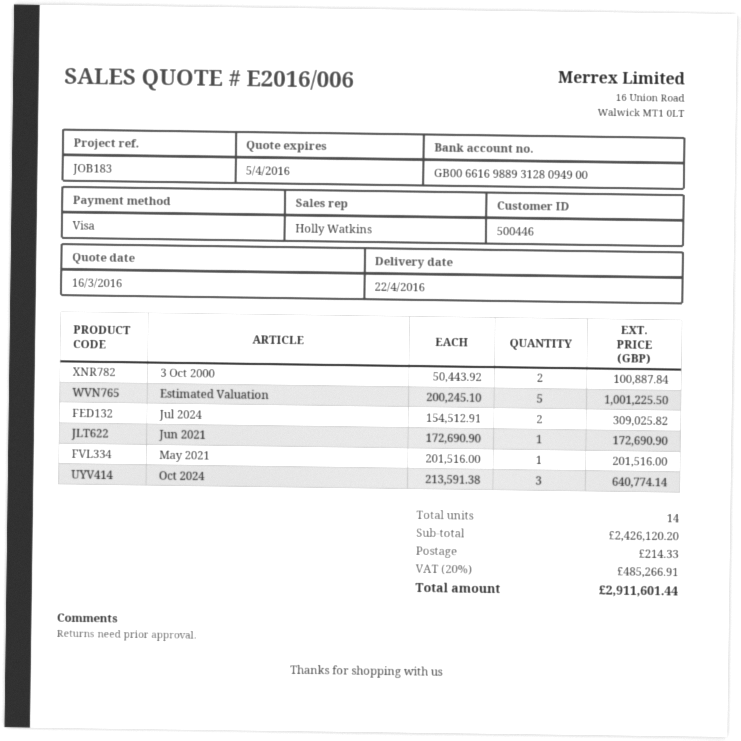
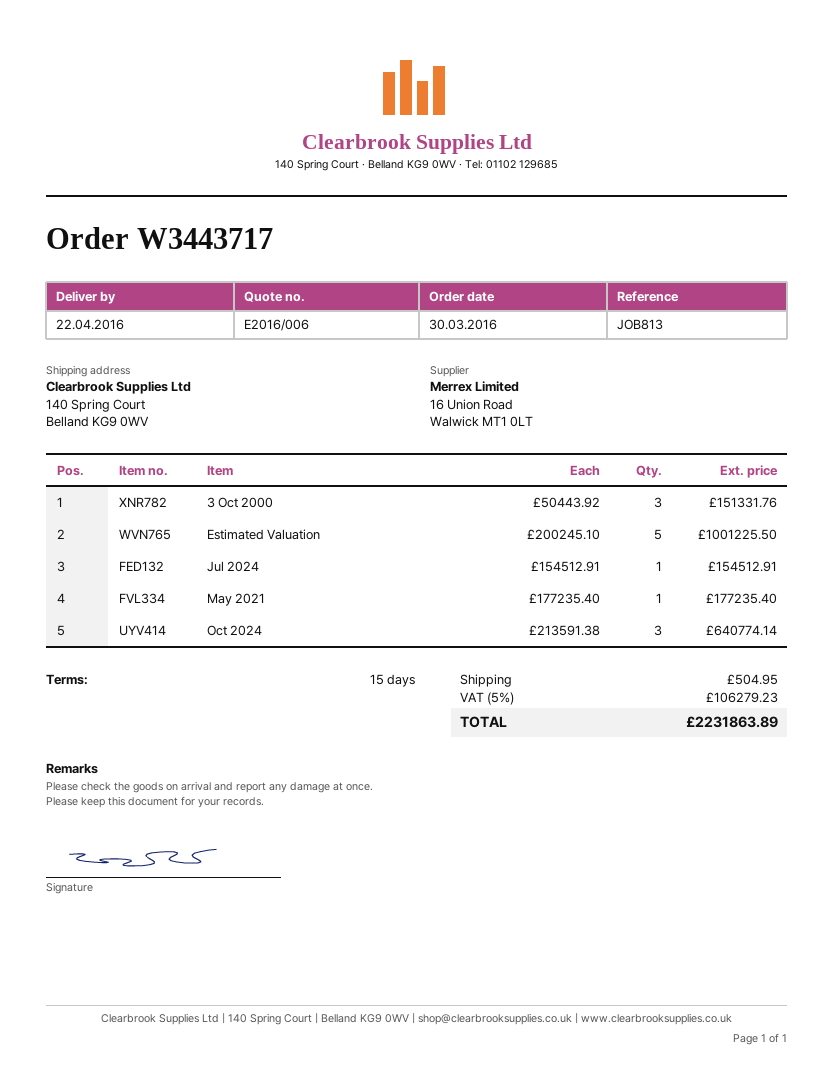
reference: JOB183 -> JOB813
3 Oct 2000: 2 x 50443.92 = 100887.84 -> 3 x 50443.92 = 151331.76
Jul 2024: 2 x 154512.91 = 309025.82 -> 1 x 154512.91 = 154512.91
Jun 2021: 1 x 172690.90 = 172690.90 -> none
May 2021: 1 x 201516.00 = 201516.00 -> 1 x 177235.40 = 177235.40
shipping: 214.33 -> 504.95
tax: 20% = 485266.91 -> 5% = 106279.23
total: 2911601.44 -> 2231863.89

